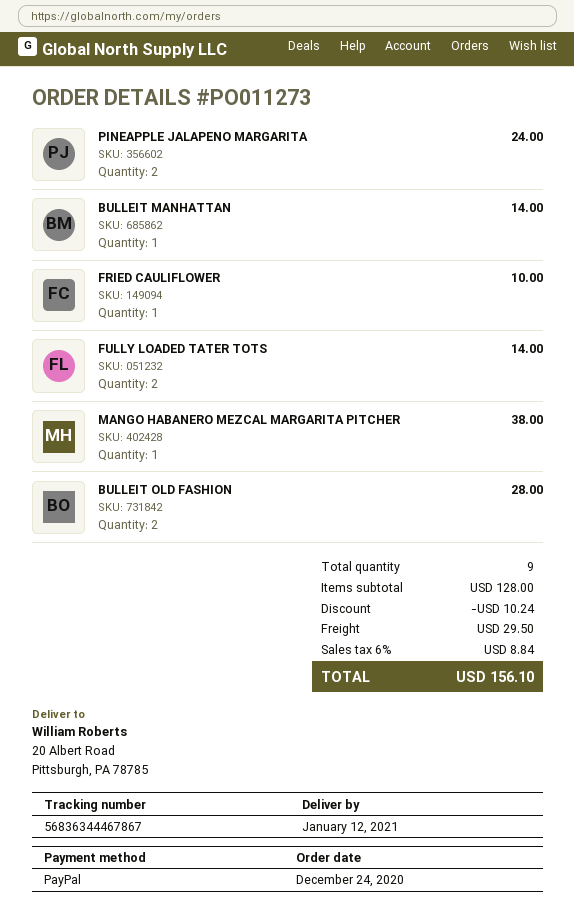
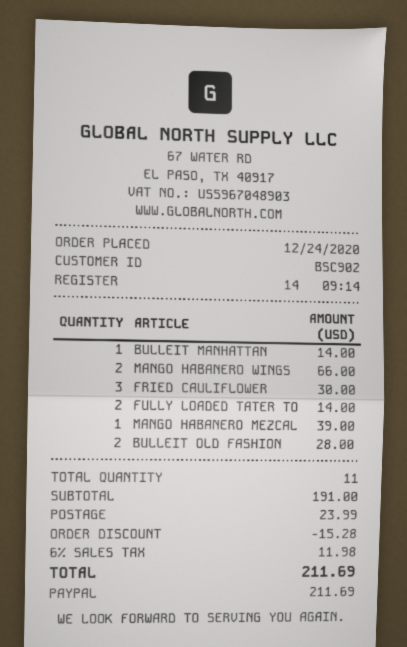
PINEAPPLE JALAPENO MARGARITA: 2 for 24.00 -> none
FRIED CAULIFLOWER: 1 for 10.00 -> 3 for 30.00
MANGO HABANERO MEZCAL MARGARITA PITCHER: 1 for 38.00 -> 1 for 39.00
MANGO HABANERO WINGS: none -> 2 for 66.00
total quantity: 9 -> 11
subtotal: 128.00 -> 191.00
discount: 10.24 -> 15.28
shipping: 29.50 -> 23.99
tax: 6% = 8.84 -> 6% = 11.98
total: 156.10 -> 211.69

